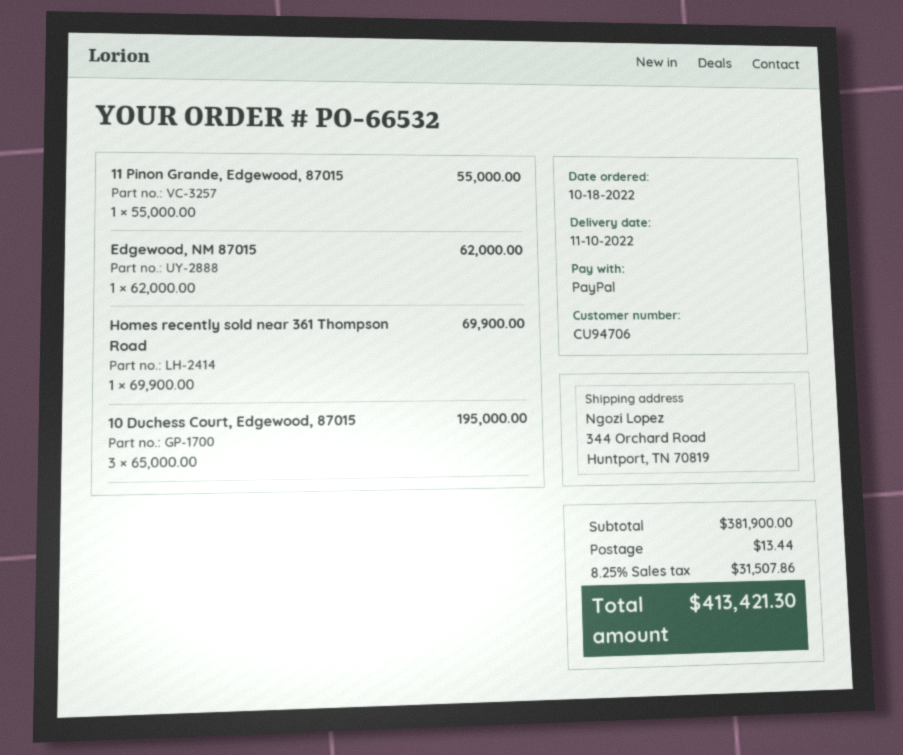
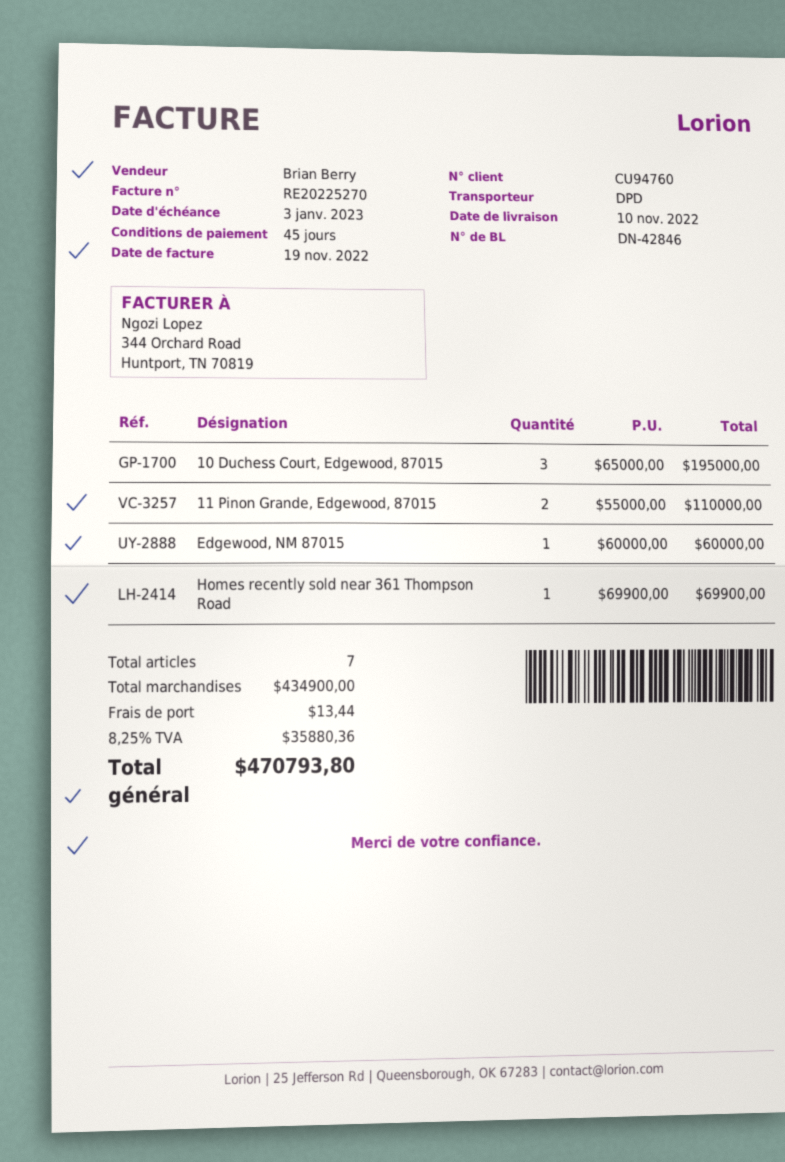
customer number: CU94706 -> CU94760
11 Pinon Grande, Edgewood, 87015: 1 x 55000.00 = 55000.00 -> 2 x 55000.00 = 110000.00
Edgewood, NM 87015: 1 x 62000.00 = 62000.00 -> 1 x 60000.00 = 60000.00
subtotal: 381900.00 -> 434900.00
tax: 8.25% = 31507.86 -> 8.25% = 35880.36
total: 413421.30 -> 470793.80

